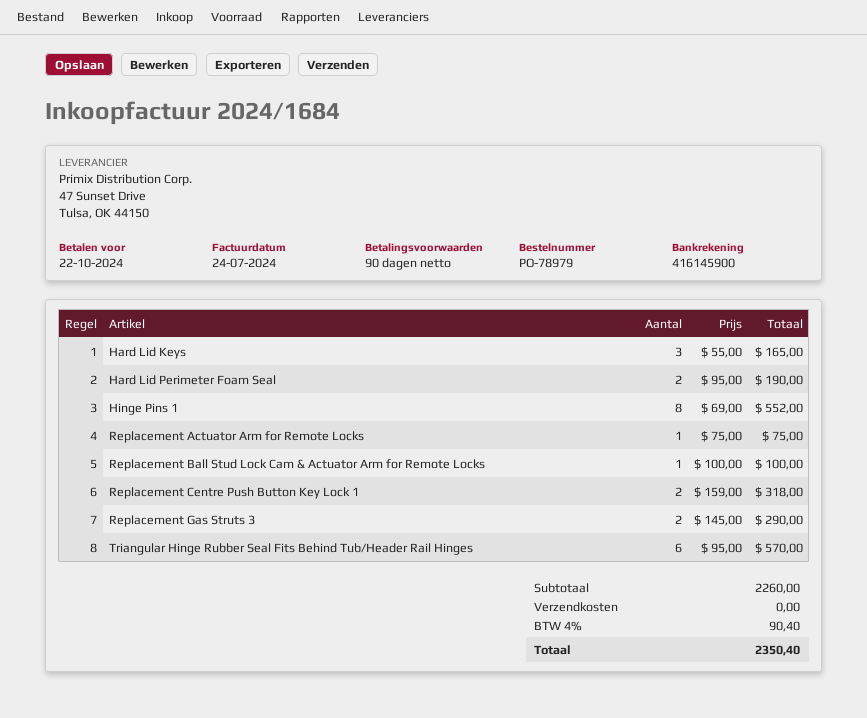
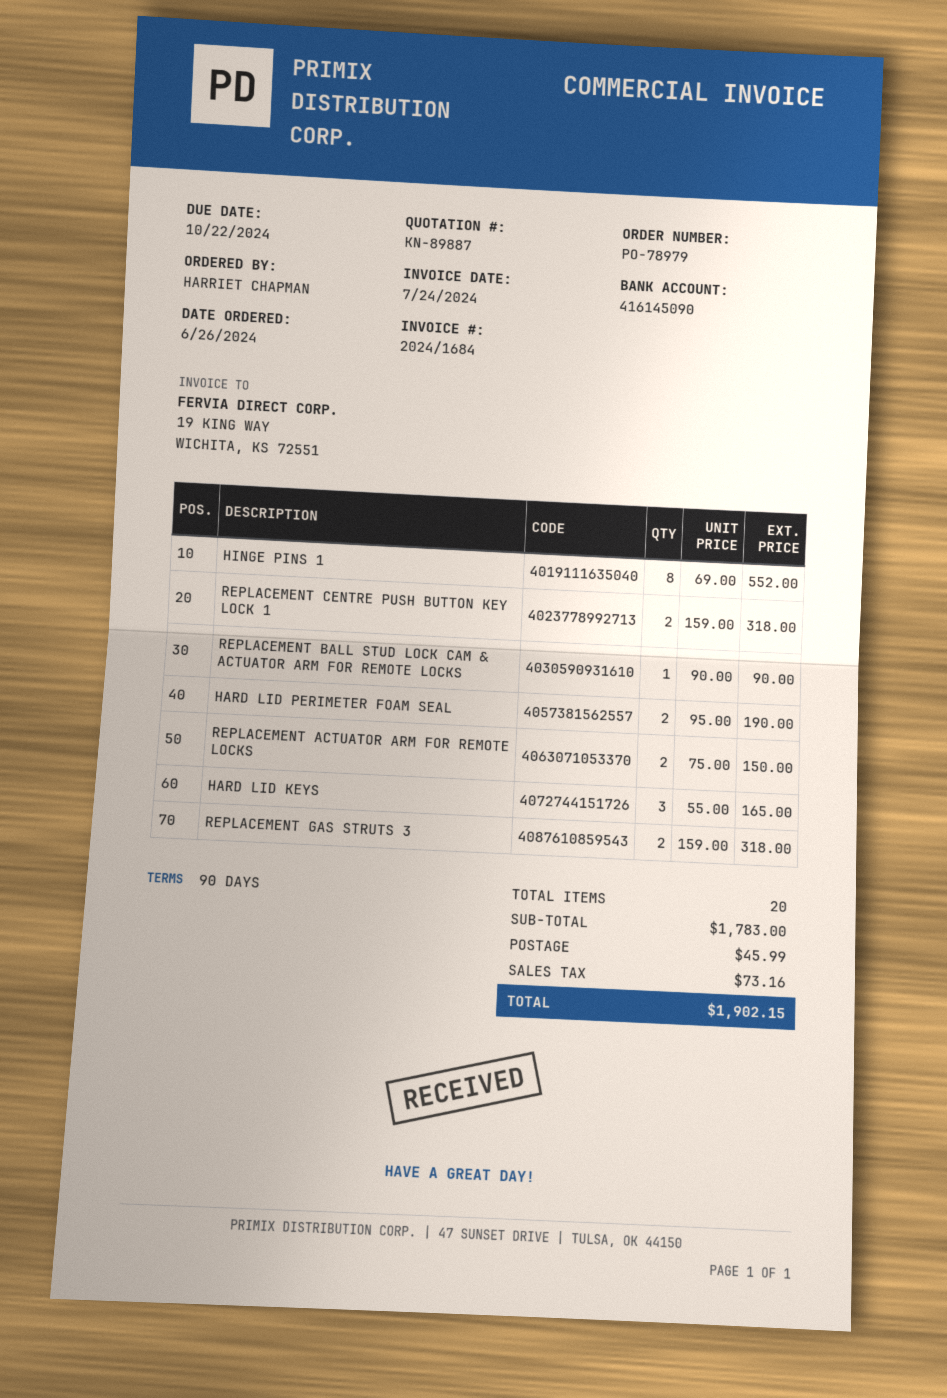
bank account: 416145900 -> 416145090
Replacement Actuator Arm for Remote Locks: 1 x 75.00 = 75.00 -> 2 x 75.00 = 150.00
Replacement Ball Stud Lock Cam & Actuator Arm for Remote Locks: 1 x 100.00 = 100.00 -> 1 x 90.00 = 90.00
Replacement Gas Struts 3: 2 x 145.00 = 290.00 -> 2 x 159.00 = 318.00
Triangular Hinge Rubber Seal Fits Behind Tub/Header Rail Hinges: 6 x 95.00 = 570.00 -> none
subtotal: 2260.00 -> 1783.00
shipping: 0.00 -> 45.99
tax: 90.40 -> 73.16
total: 2350.40 -> 1902.15

